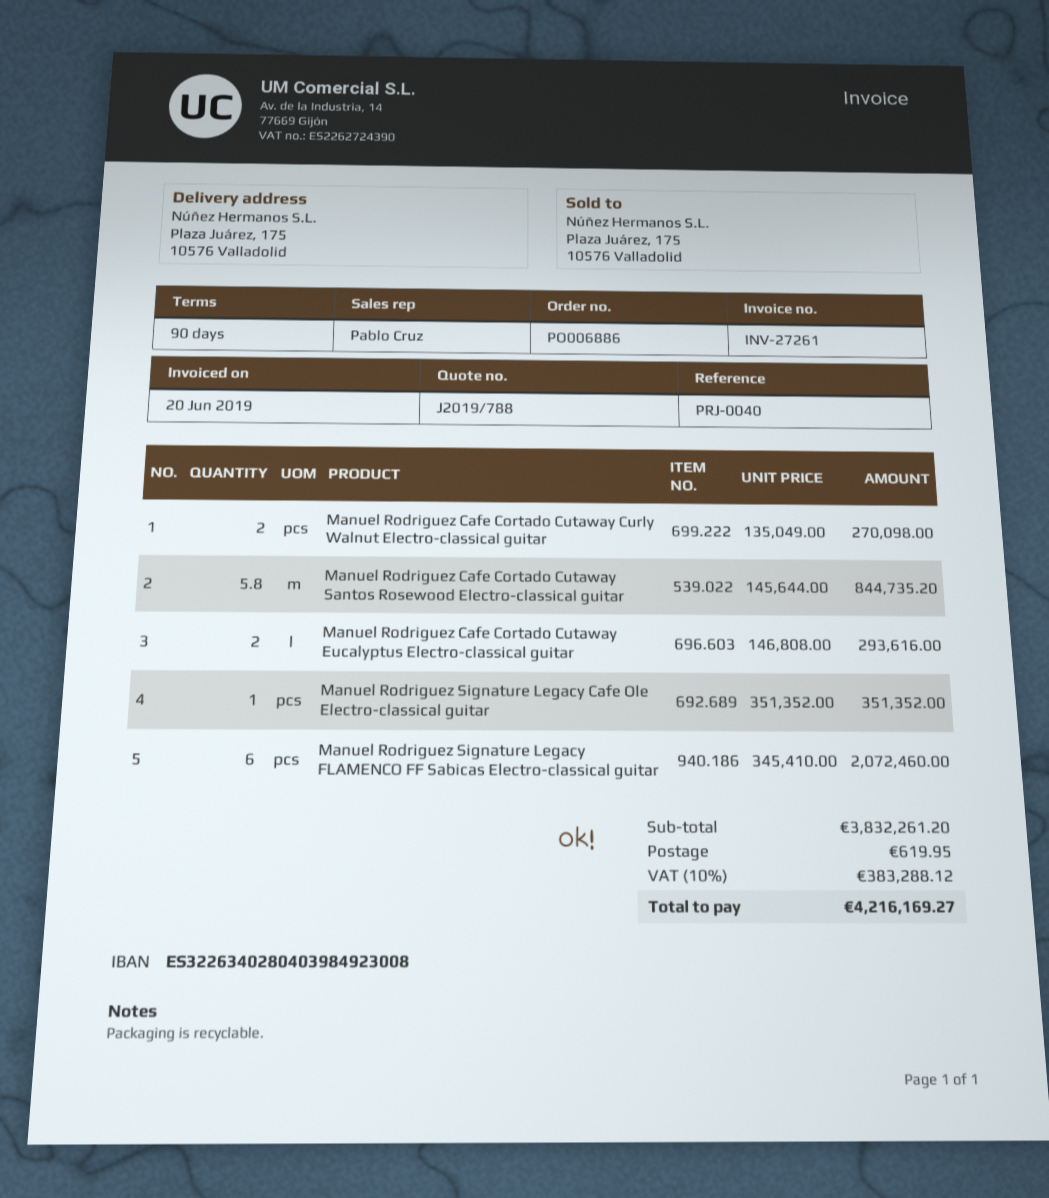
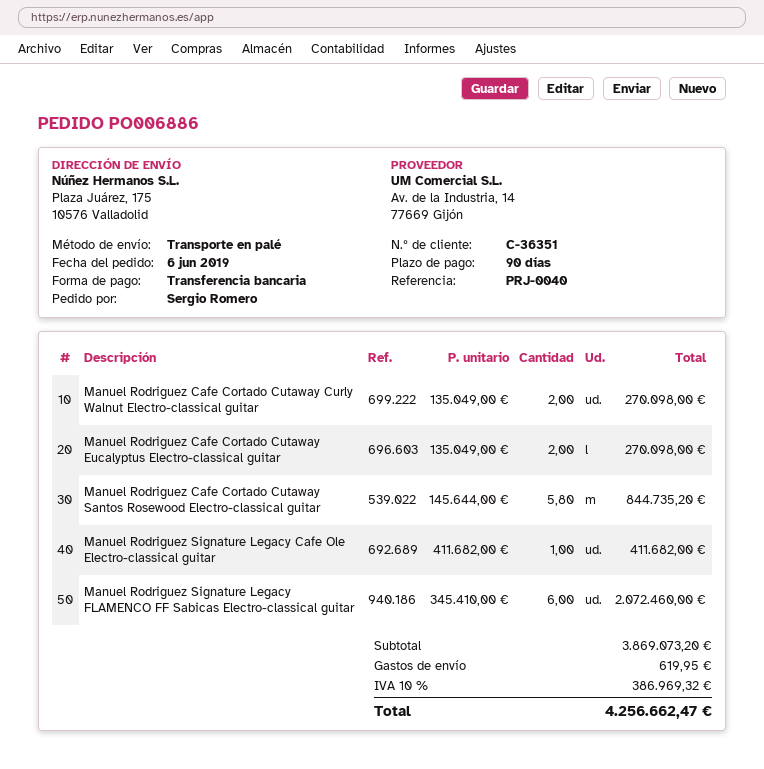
Manuel Rodriguez Cafe Cortado Cutaway Eucalyptus Electro-classical guitar: 2 x 146808.00 = 293616.00 -> 2 x 135049.00 = 270098.00
Manuel Rodriguez Signature Legacy Cafe Ole Electro-classical guitar: 1 x 351352.00 = 351352.00 -> 1 x 411682.00 = 411682.00
subtotal: 3832261.20 -> 3869073.20
tax: 10% = 383288.12 -> 10% = 386969.32
total: 4216169.27 -> 4256662.47

